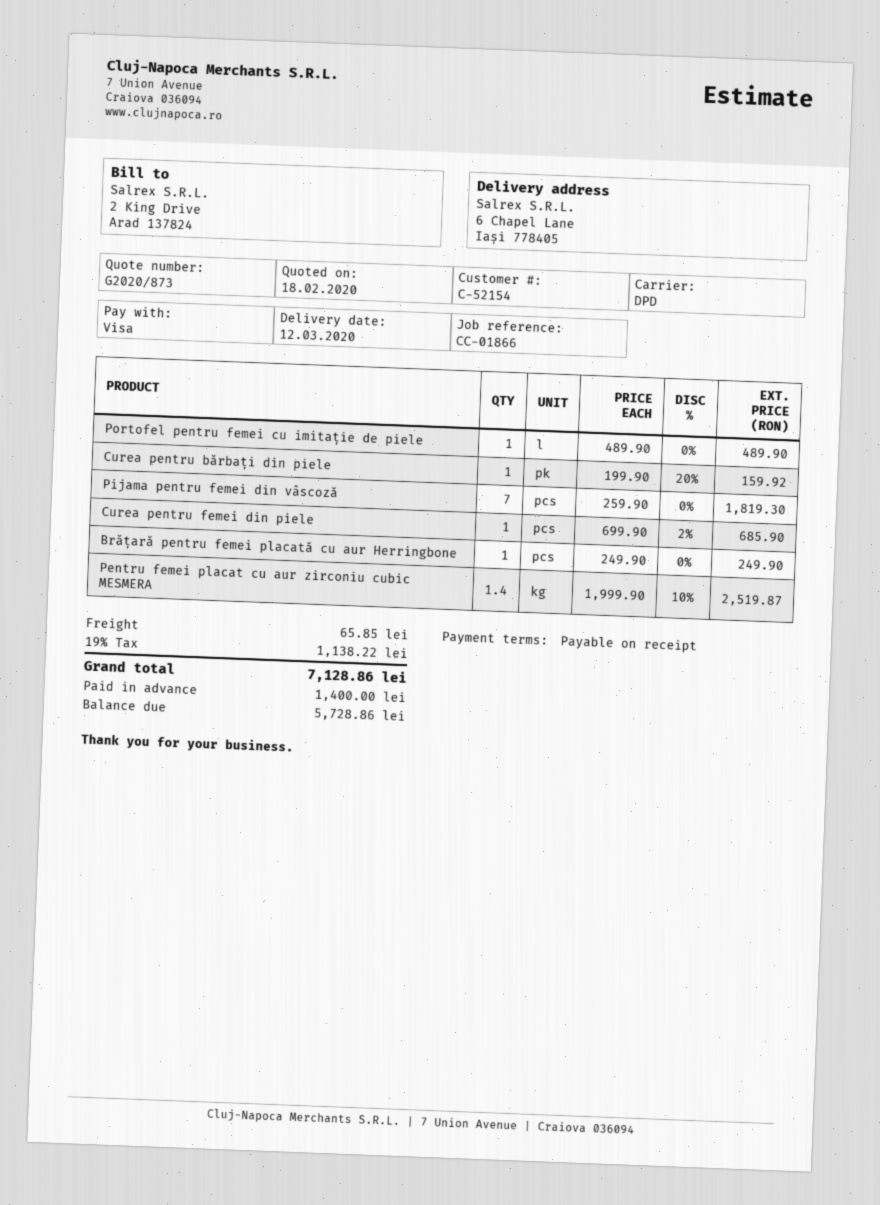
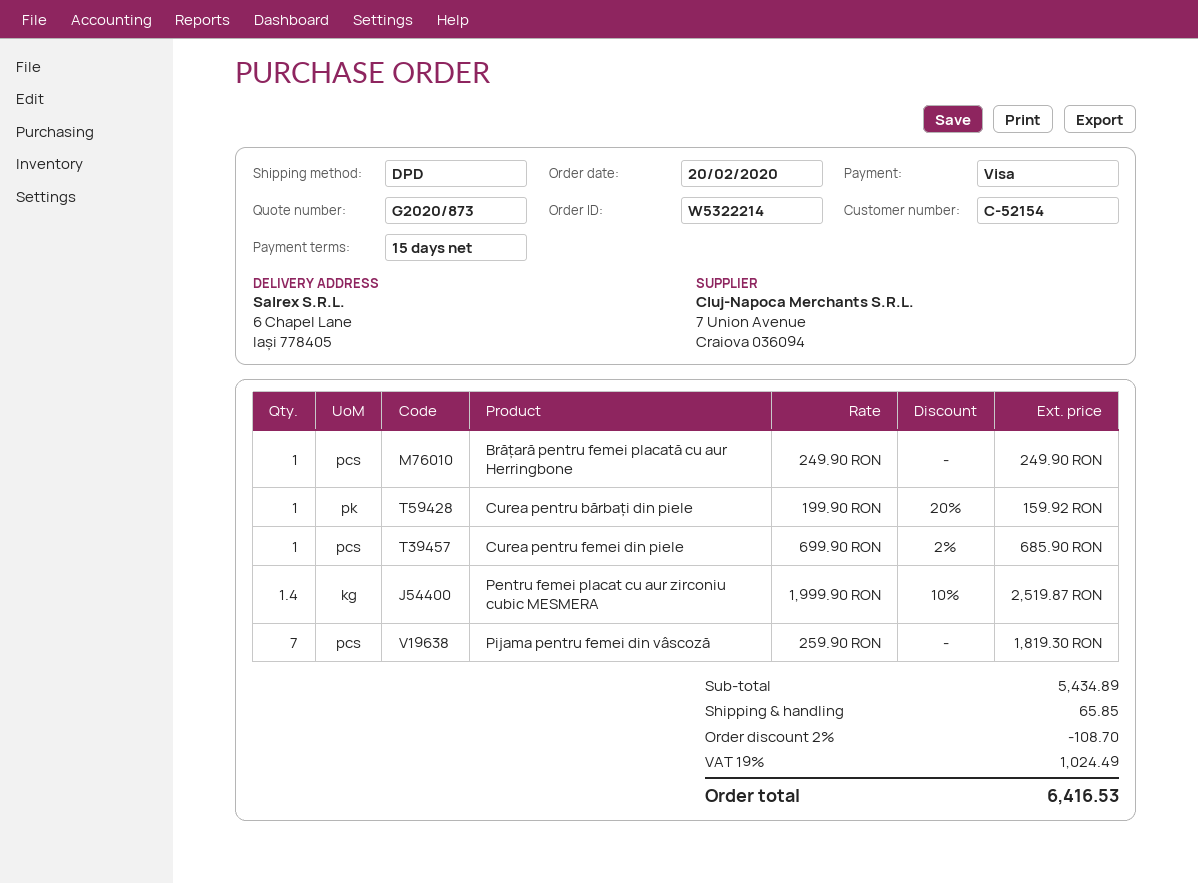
payment terms: on receipt -> 15 days
Portofel pentru femei cu imitație de piele: 1 x 489.90 = 489.90 -> none
discount: none -> 2% = 108.70
tax: 19% = 1138.22 -> 19% = 1024.49
total: 7128.86 -> 6416.53

